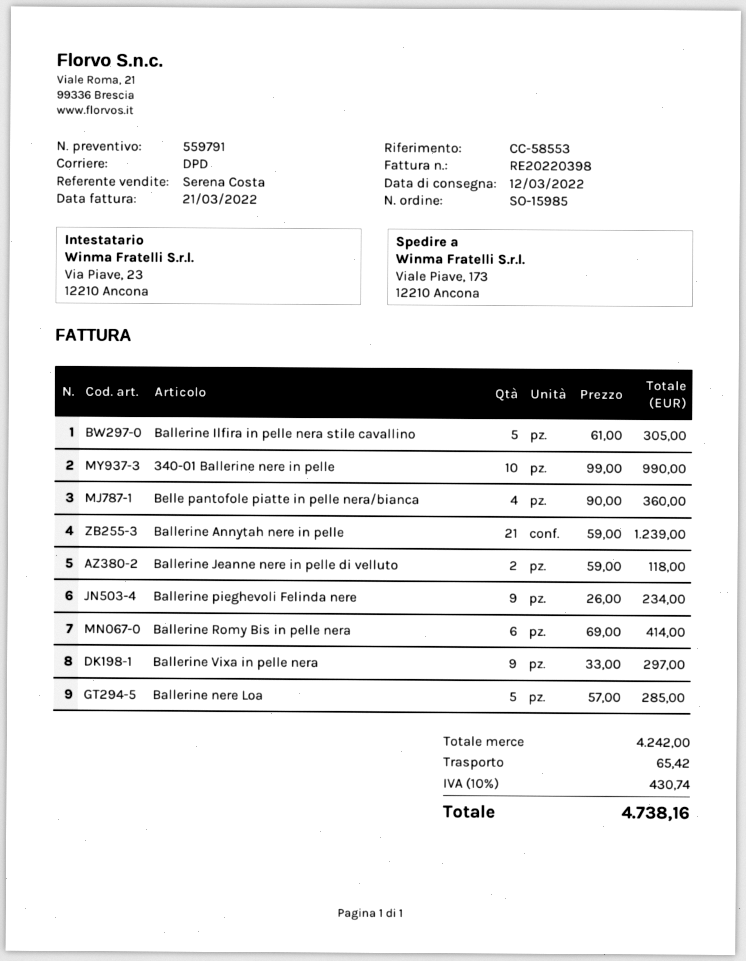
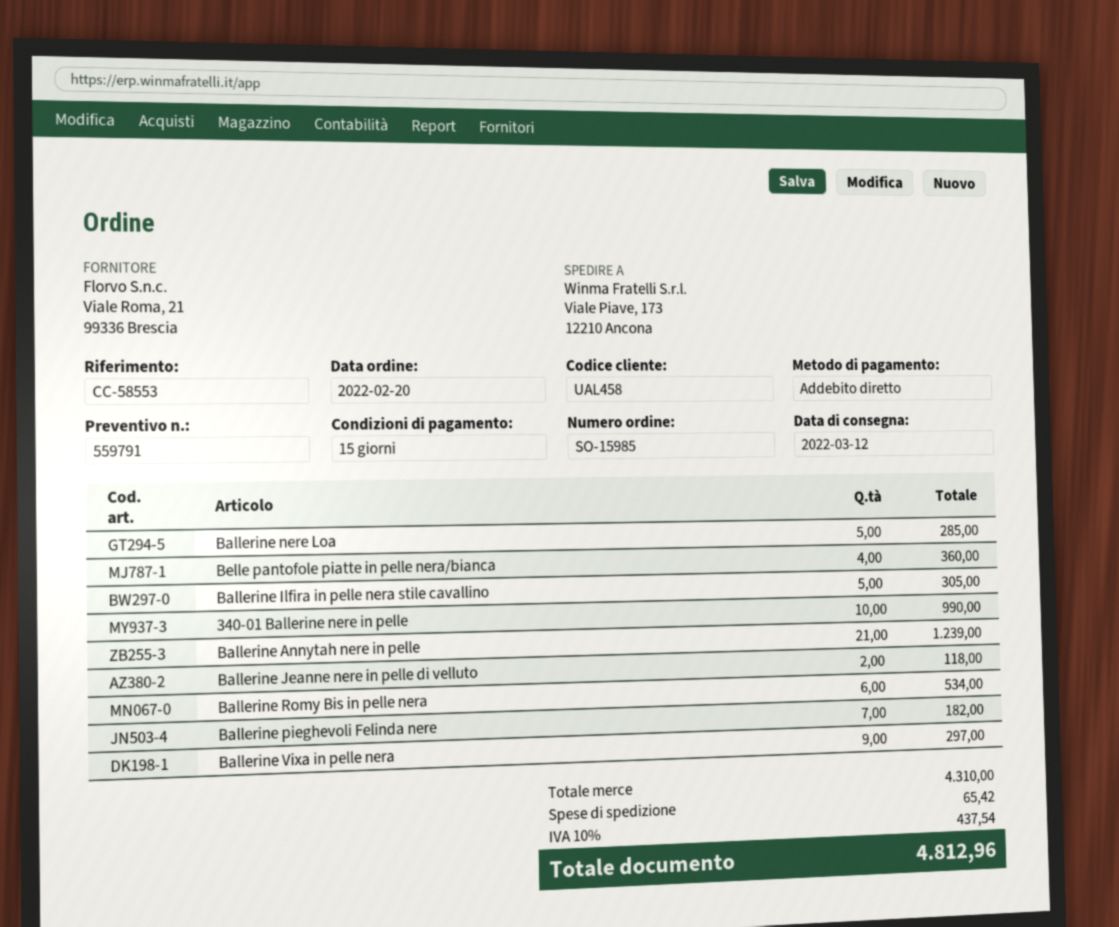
Ballerine pieghevoli Felinda nere: 9 for 234.00 -> 7 for 182.00
Ballerine Romy Bis in pelle nera: 6 for 414.00 -> 6 for 534.00
subtotal: 4242.00 -> 4310.00
tax: 10% = 430.74 -> 10% = 437.54
total: 4738.16 -> 4812.96

